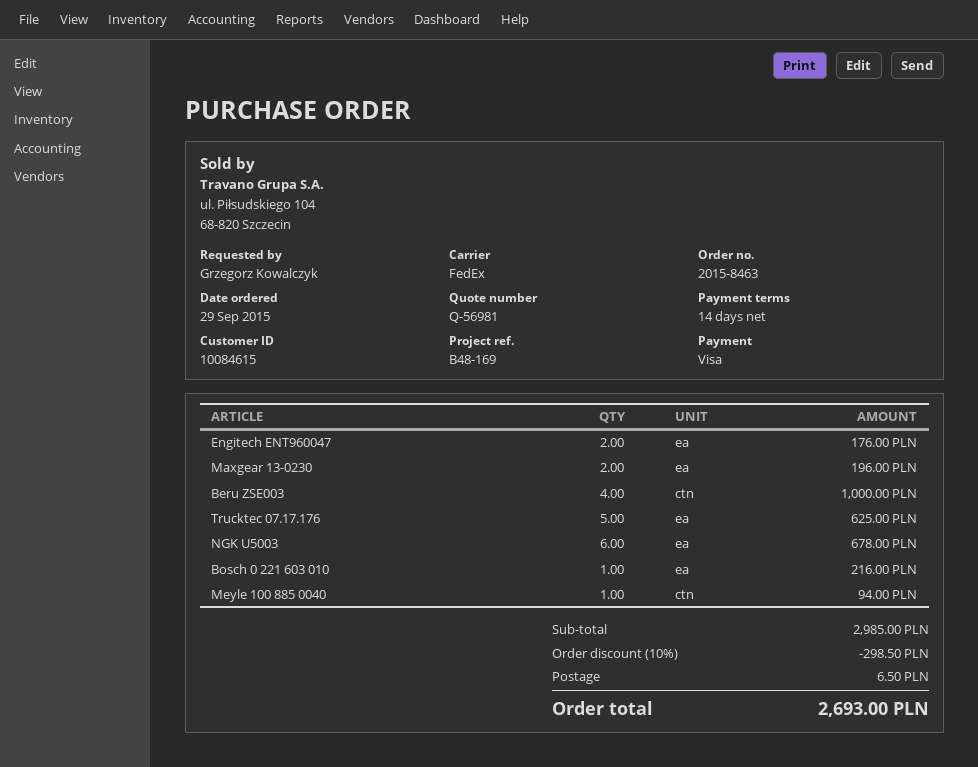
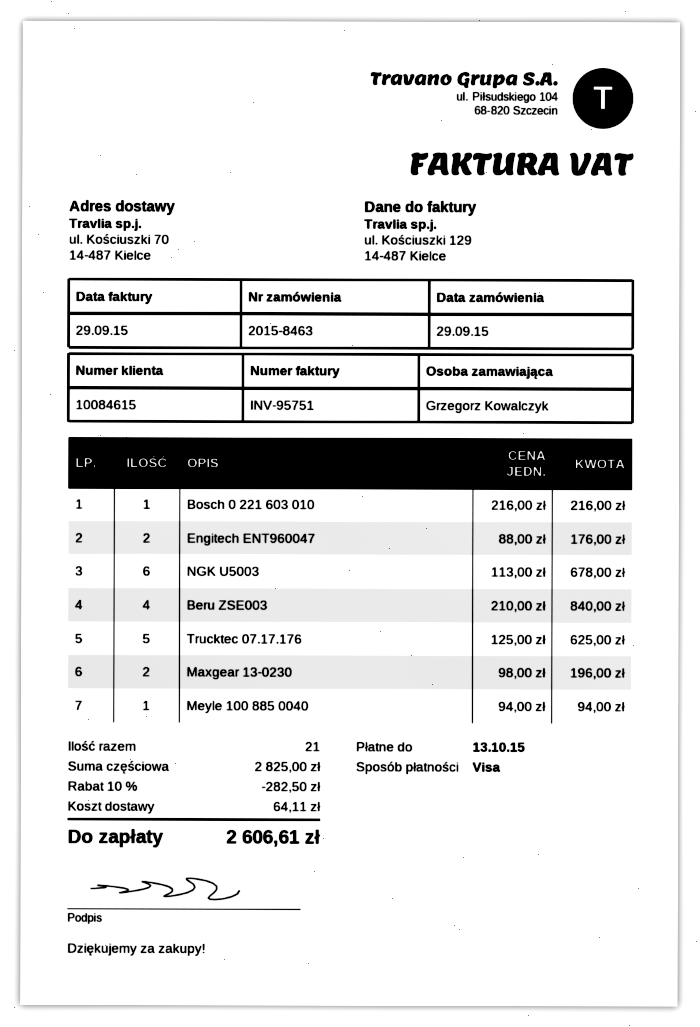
Beru ZSE003: 4 for 1000.00 -> 4 for 840.00
subtotal: 2985.00 -> 2825.00
discount: 10% = 298.50 -> 10% = 282.50
shipping: 6.50 -> 64.11
total: 2693.00 -> 2606.61

